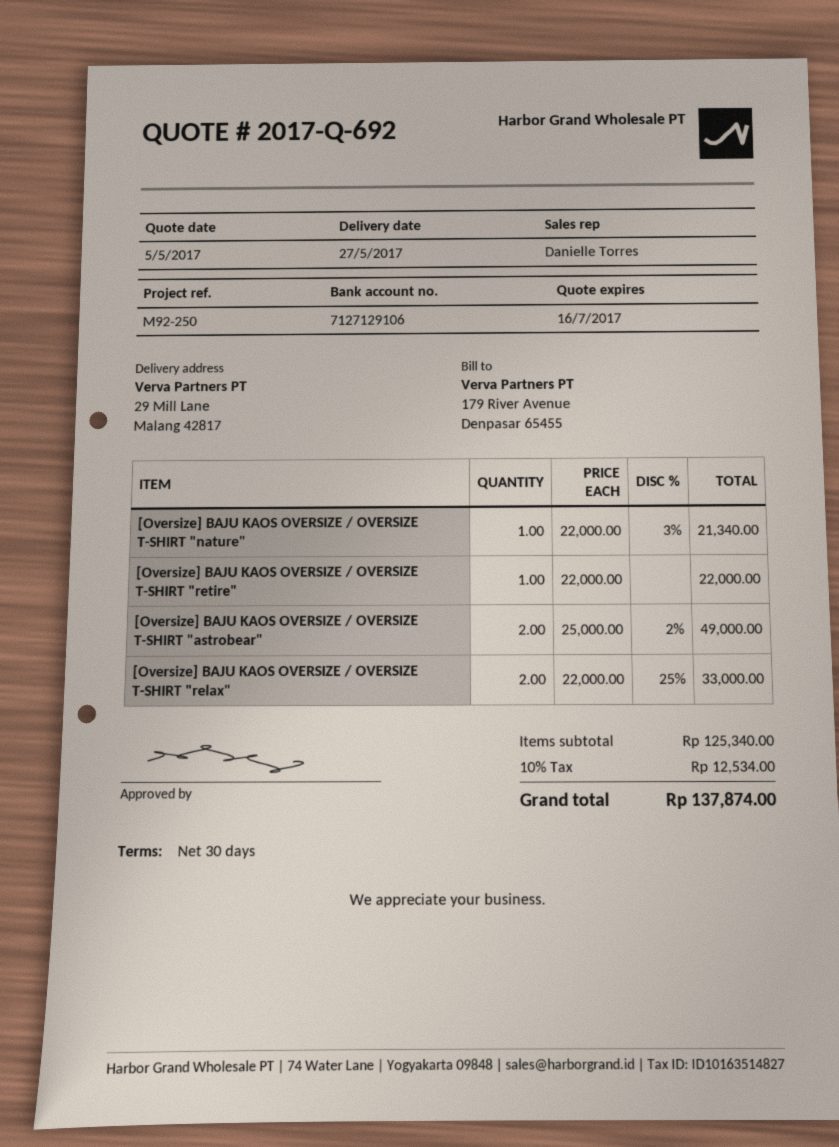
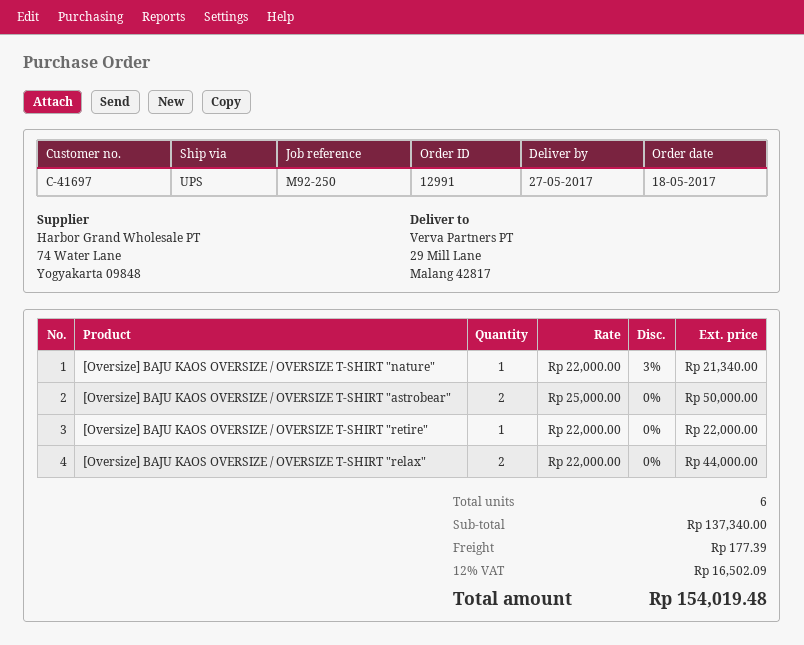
[Oversize] BAJU KAOS OVERSIZE / OVERSIZE T-SHIRT "astrobear": 2 x 25000.00 - 2% = 49000.00 -> 2 x 25000.00 = 50000.00
[Oversize] BAJU KAOS OVERSIZE / OVERSIZE T-SHIRT "relax": 2 x 22000.00 - 25% = 33000.00 -> 2 x 22000.00 = 44000.00
subtotal: 125340.00 -> 137340.00
shipping: none -> 177.39
tax: 10% = 12534.00 -> 12% = 16502.09
total: 137874.00 -> 154019.48

